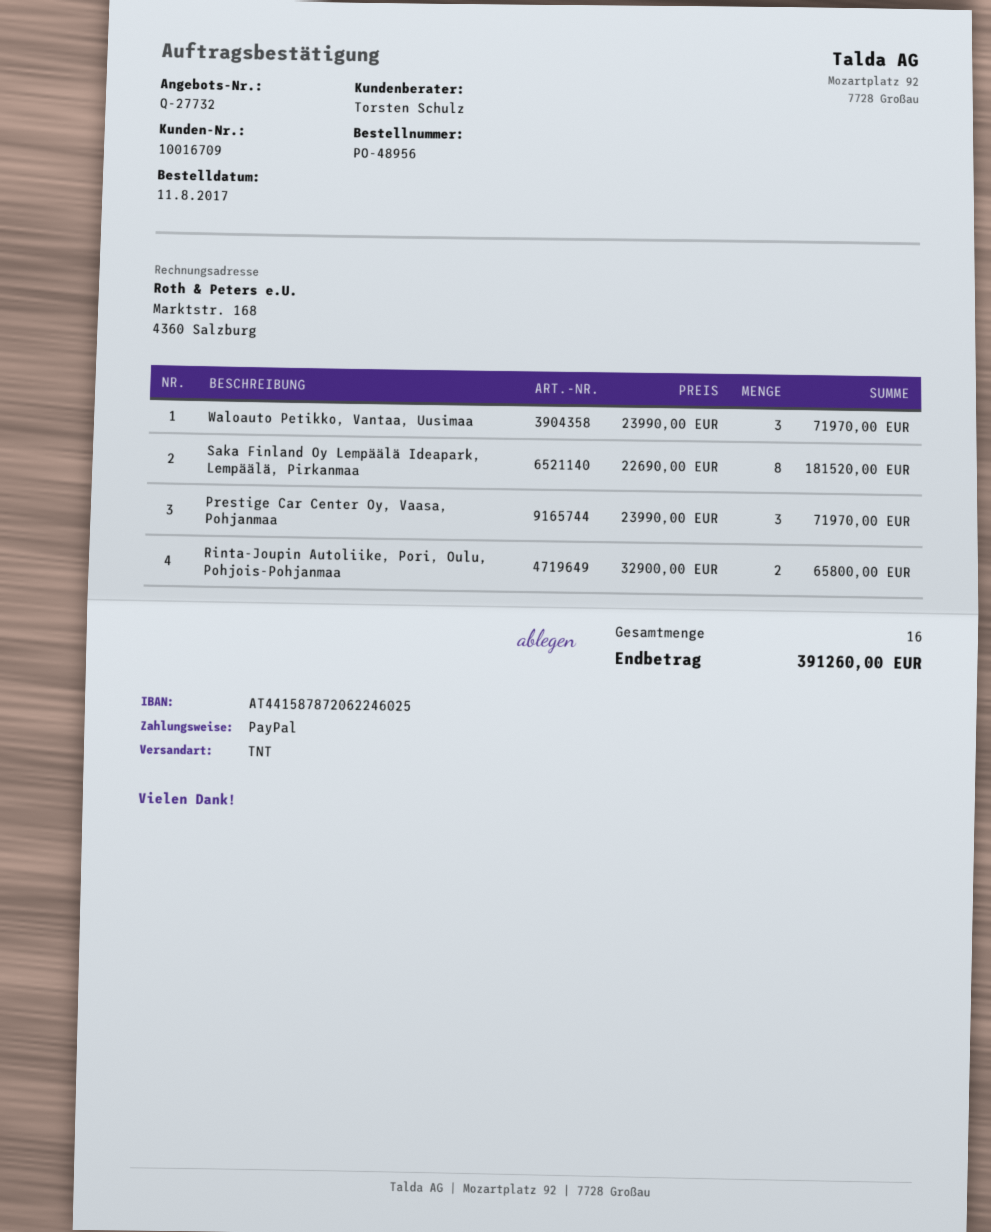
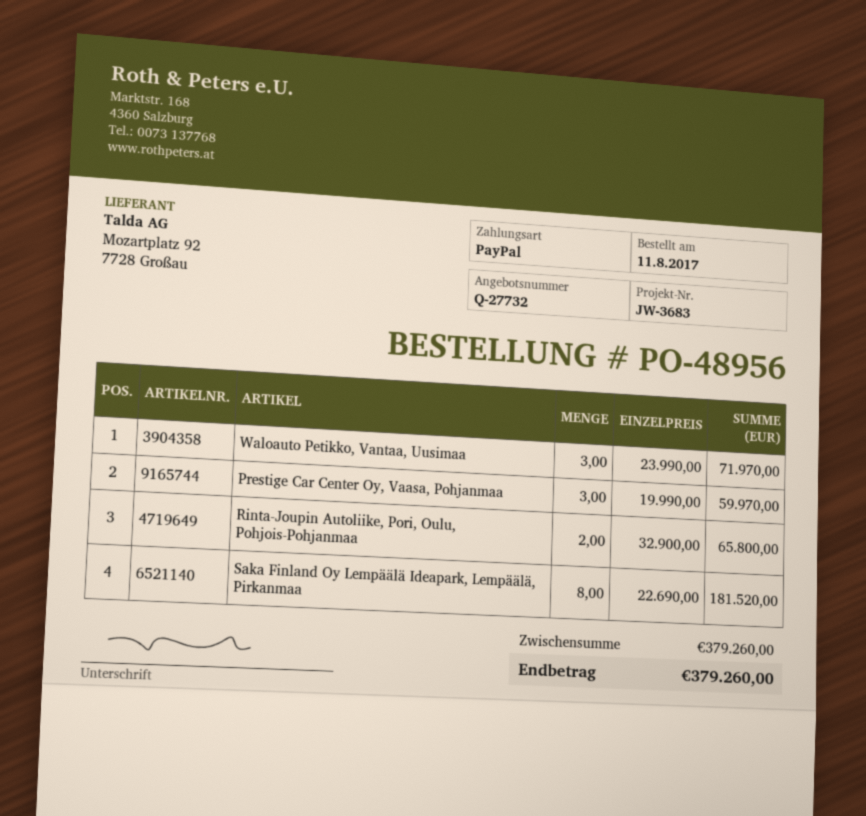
Prestige Car Center Oy, Vaasa, Pohjanmaa: 3 x 23990.00 = 71970.00 -> 3 x 19990.00 = 59970.00
total: 391260.00 -> 379260.00

